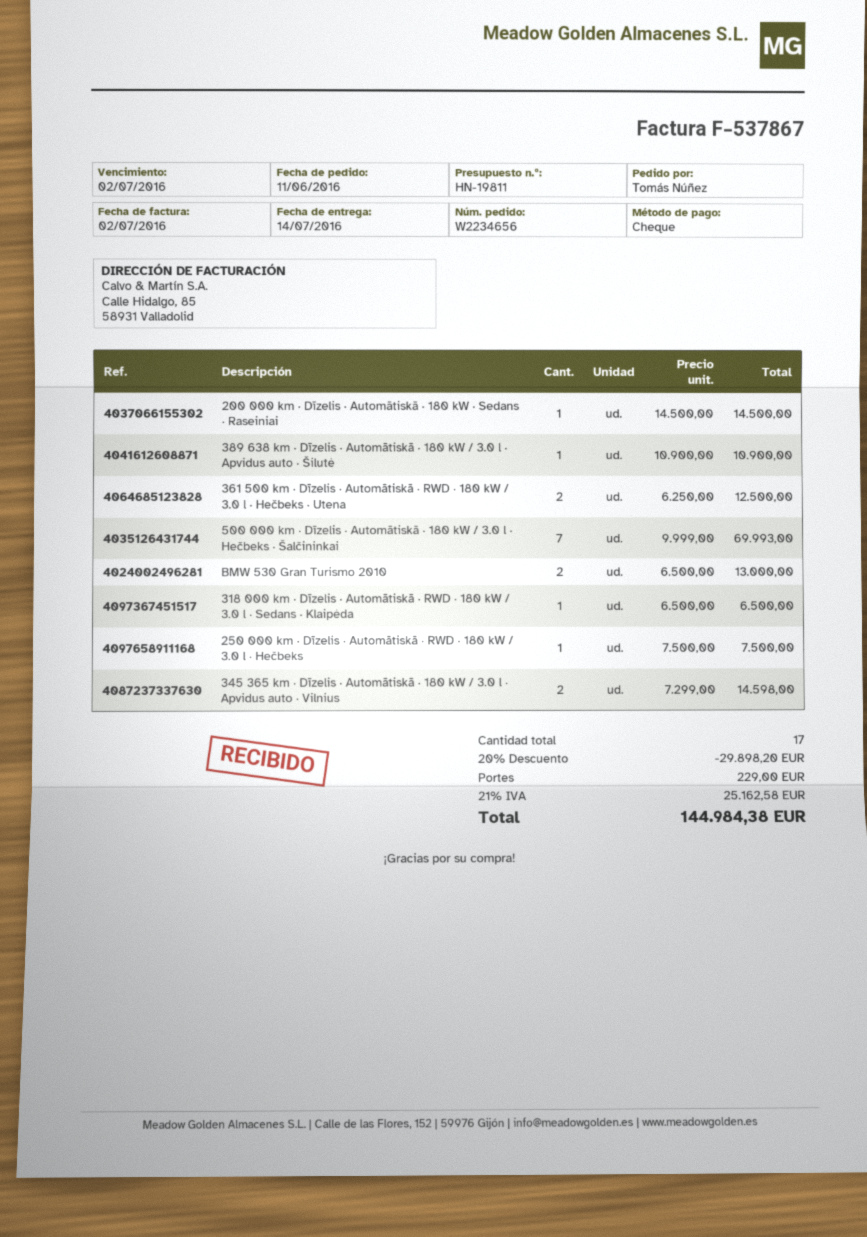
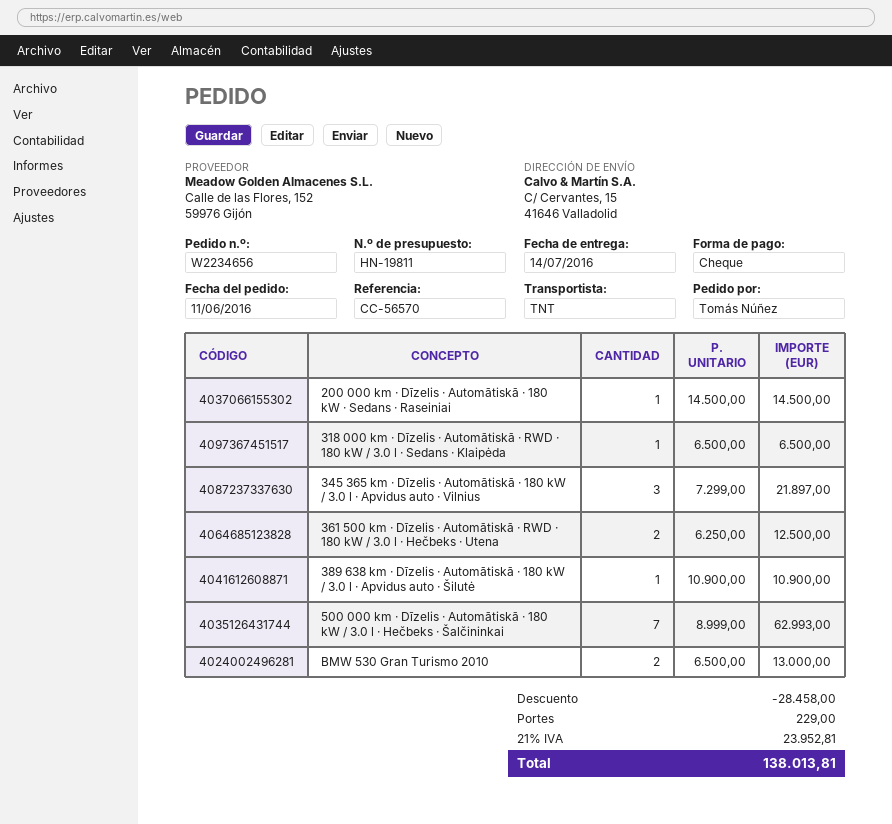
500 000 km · Dīzelis · Automātiskā · 180 kW / 3.0 l · Hečbeks · Šalčininkai: 7 x 9999.00 = 69993.00 -> 7 x 8999.00 = 62993.00
250 000 km · Dīzelis · Automātiskā · RWD · 180 kW / 3.0 l · Hečbeks: 1 x 7500.00 = 7500.00 -> none
345 365 km · Dīzelis · Automātiskā · 180 kW / 3.0 l · Apvidus auto · Vilnius: 2 x 7299.00 = 14598.00 -> 3 x 7299.00 = 21897.00
discount: 29898.20 -> 28458.00
tax: 21% = 25162.58 -> 21% = 23952.81
total: 144984.38 -> 138013.81

